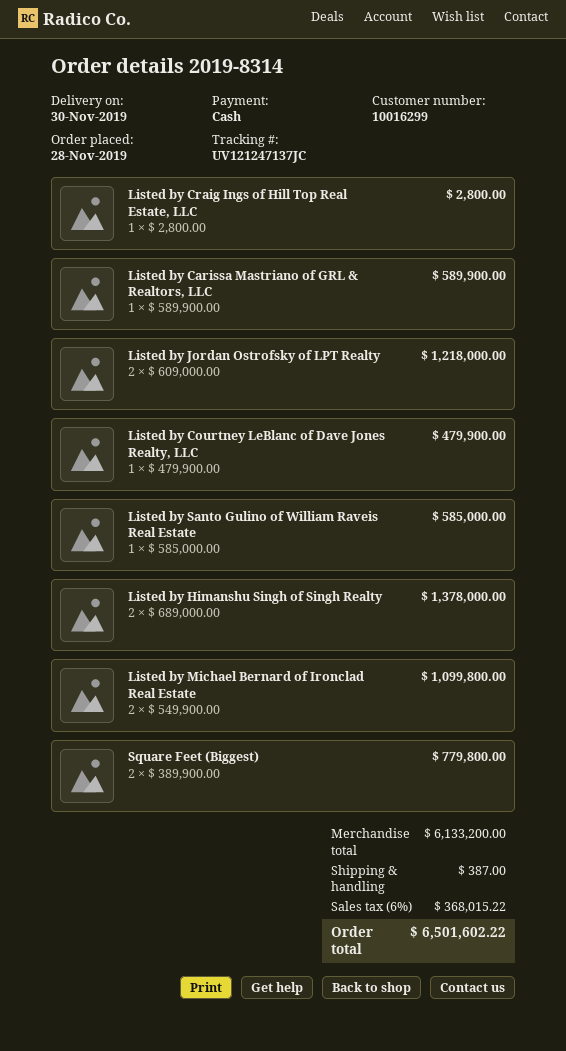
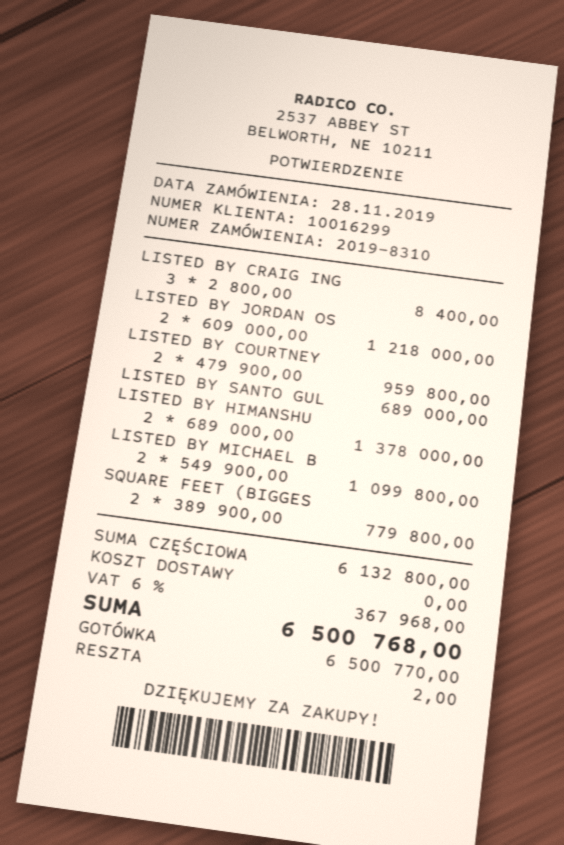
order number: 2019-8314 -> 2019-8310
Listed by Craig Ings of Hill Top Real Estate, LLC: 1 x 2800.00 = 2800.00 -> 3 x 2800.00 = 8400.00
Listed by Carissa Mastriano of GRL & Realtors, LLC: 1 x 589900.00 = 589900.00 -> none
Listed by Courtney LeBlanc of Dave Jones Realty, LLC: 1 x 479900.00 = 479900.00 -> 2 x 479900.00 = 959800.00
Listed by Santo Gulino of William Raveis Real Estate: 1 x 585000.00 = 585000.00 -> 1 x 689000.00 = 689000.00
subtotal: 6133200.00 -> 6132800.00
shipping: 387.00 -> 0.00
tax: 6% = 368015.22 -> 6% = 367968.00
total: 6501602.22 -> 6500768.00

